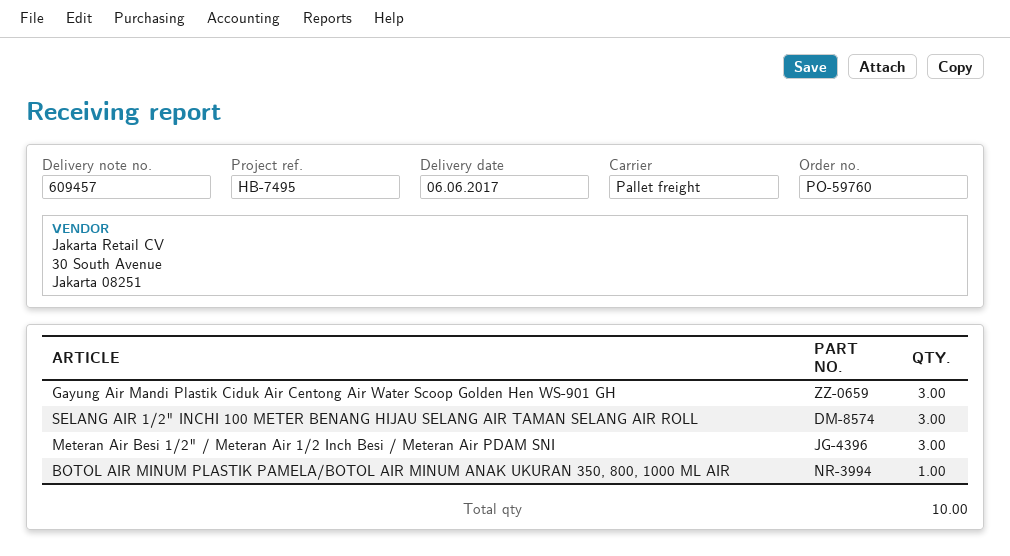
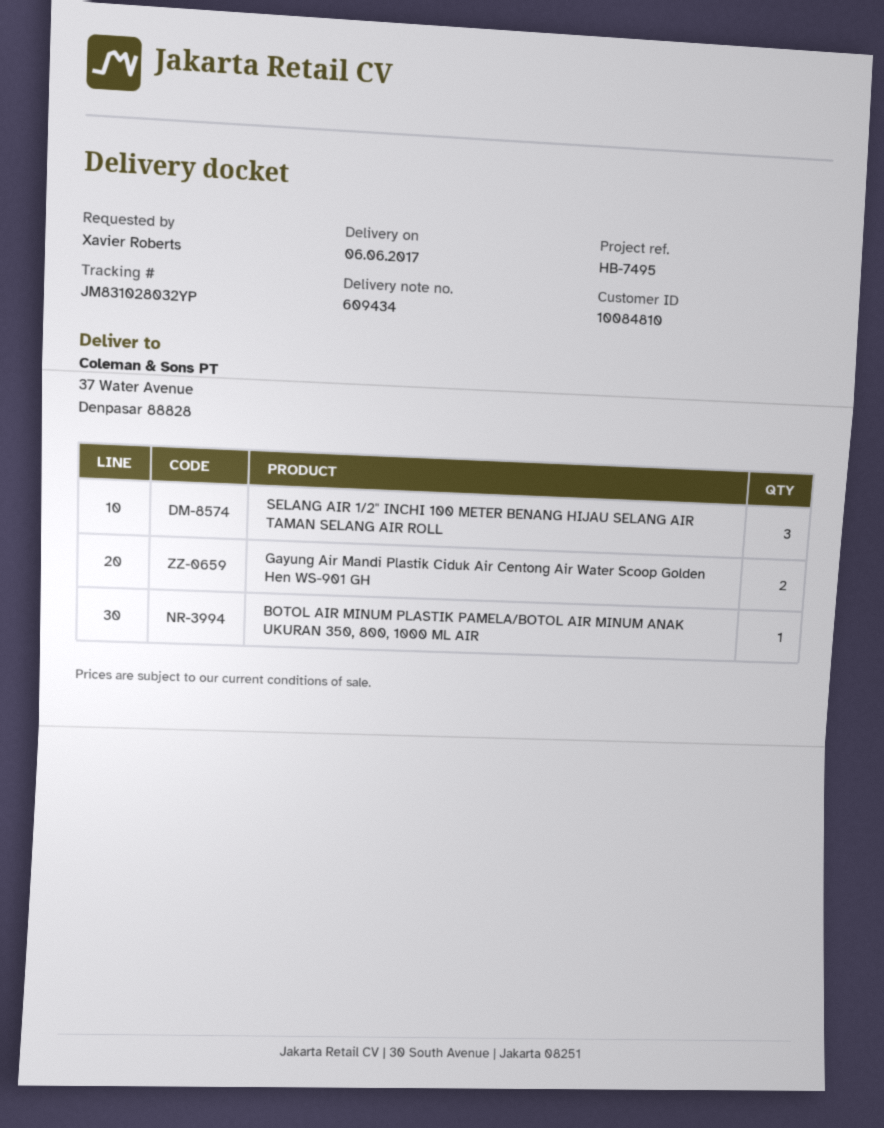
delivery note number: 609457 -> 609434
Gayung Air Mandi Plastik Ciduk Air Centong Air Water Scoop Golden Hen WS-901 GH: 3 -> 2
Meteran Air Besi 1/2" / Meteran Air 1/2 Inch Besi / Meteran Air PDAM SNI: 3 -> none

